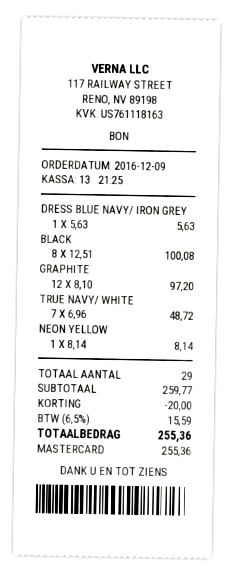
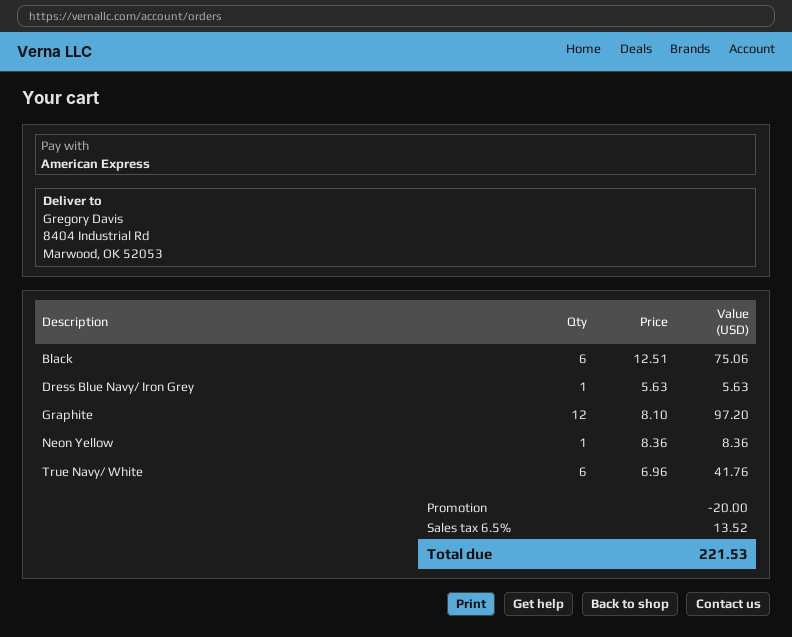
payment method: Mastercard -> American Express
BLACK: 8 x 12.51 = 100.08 -> 6 x 12.51 = 75.06
TRUE NAVY/ WHITE: 7 x 6.96 = 48.72 -> 6 x 6.96 = 41.76
NEON YELLOW: 1 x 8.14 = 8.14 -> 1 x 8.36 = 8.36
tax: 6.5% = 15.59 -> 6.5% = 13.52
total: 255.36 -> 221.53

